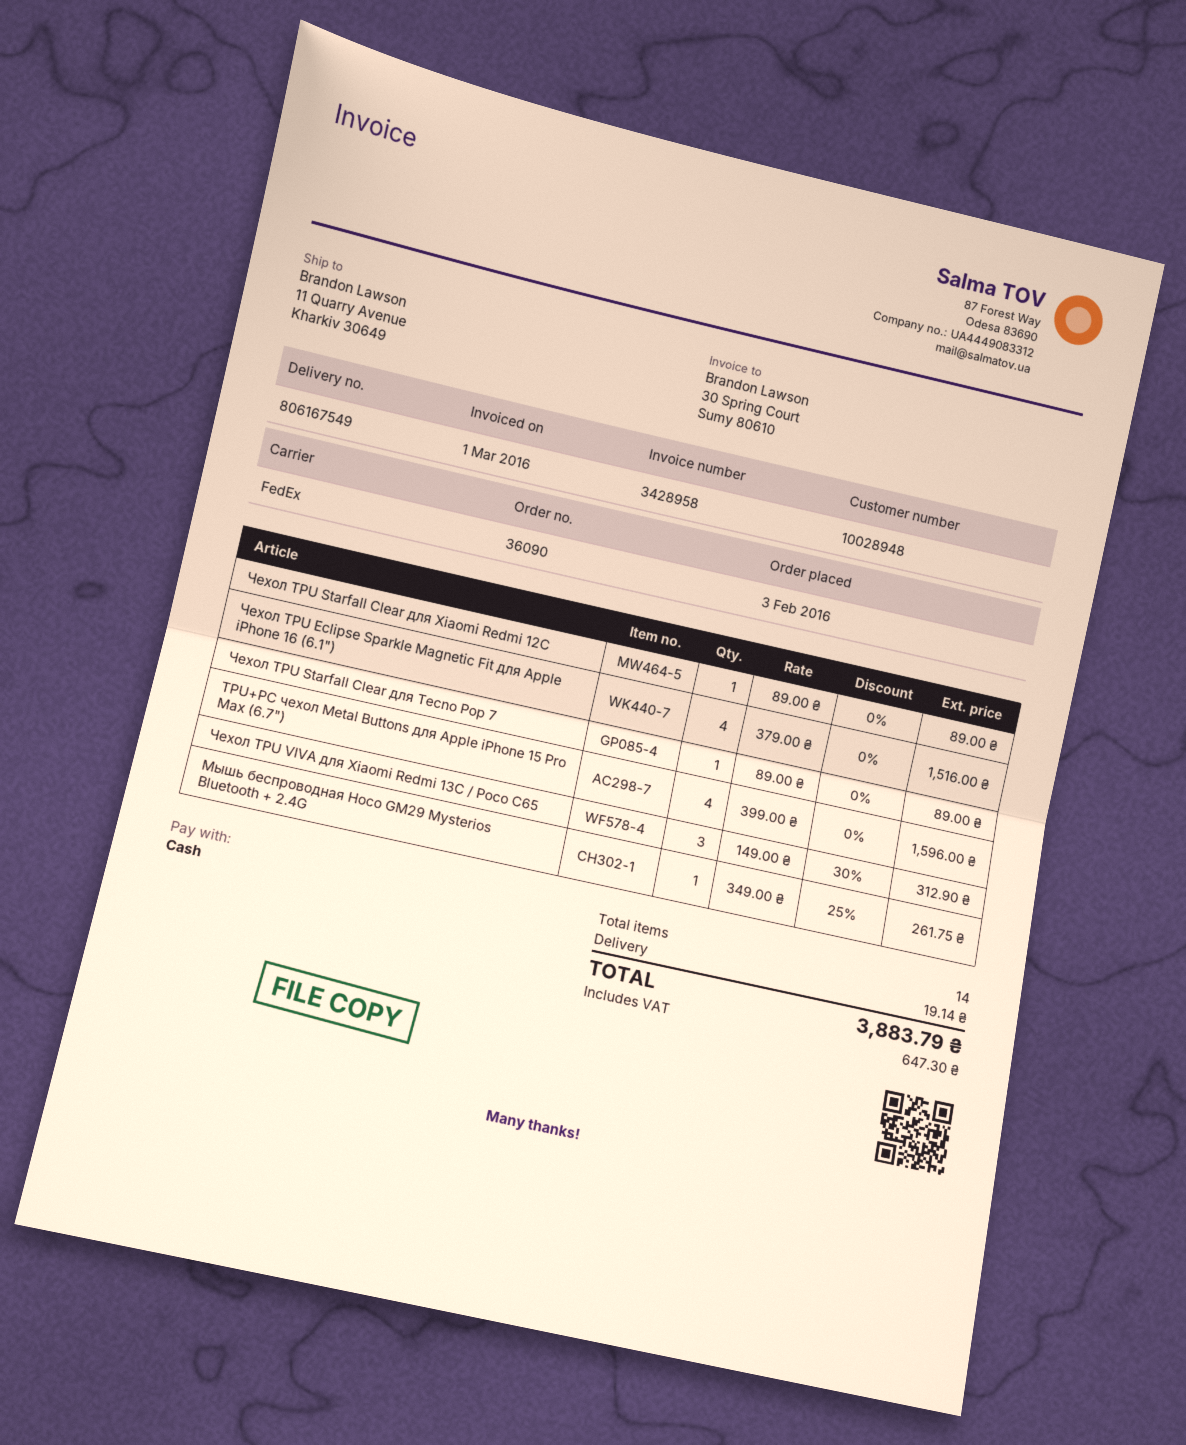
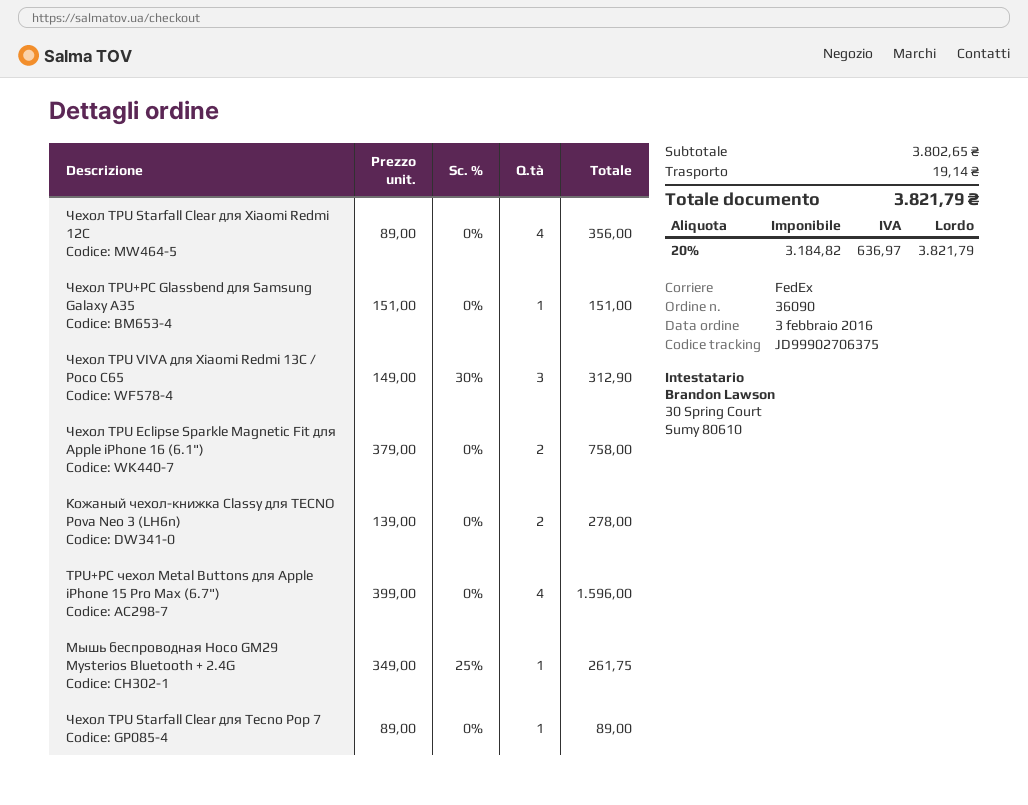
Чехол TPU Starfall Clear для Xiaomi Redmi 12C: 1 x 89.00 = 89.00 -> 4 x 89.00 = 356.00
Чехол TPU Eclipse Sparkle Magnetic Fit для Apple iPhone 16 (6.1"): 4 x 379.00 = 1516.00 -> 2 x 379.00 = 758.00
Чехол TPU+PC Glassbend для Samsung Galaxy A35: none -> 1 x 151.00 = 151.00
Кожаный чехол-книжка Classy для TECNO Pova Neo 3 (LH6n): none -> 2 x 139.00 = 278.00
tax: 647.30 -> 636.97
total: 3883.79 -> 3821.79

